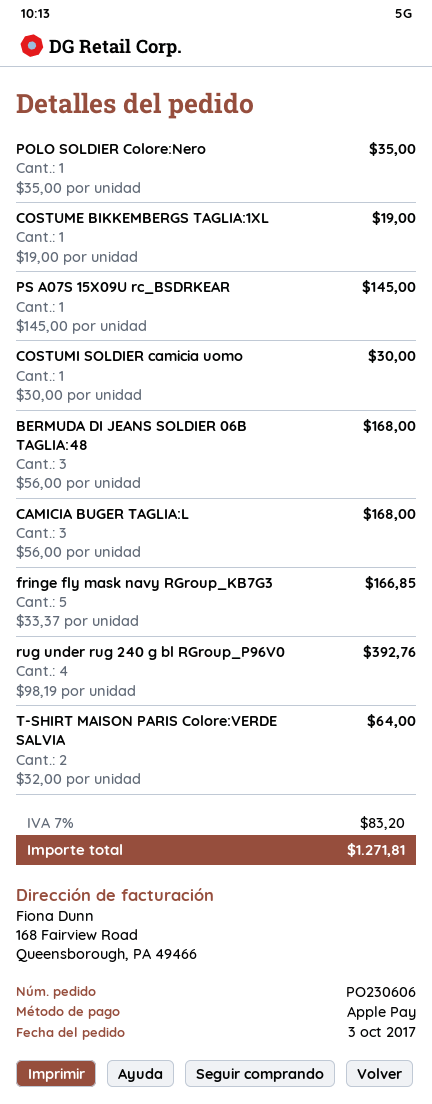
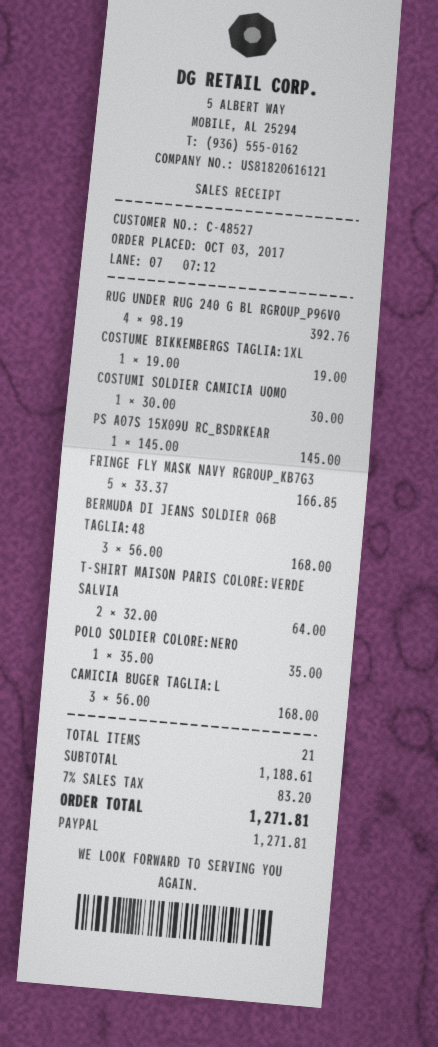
payment method: Apple Pay -> PayPal

